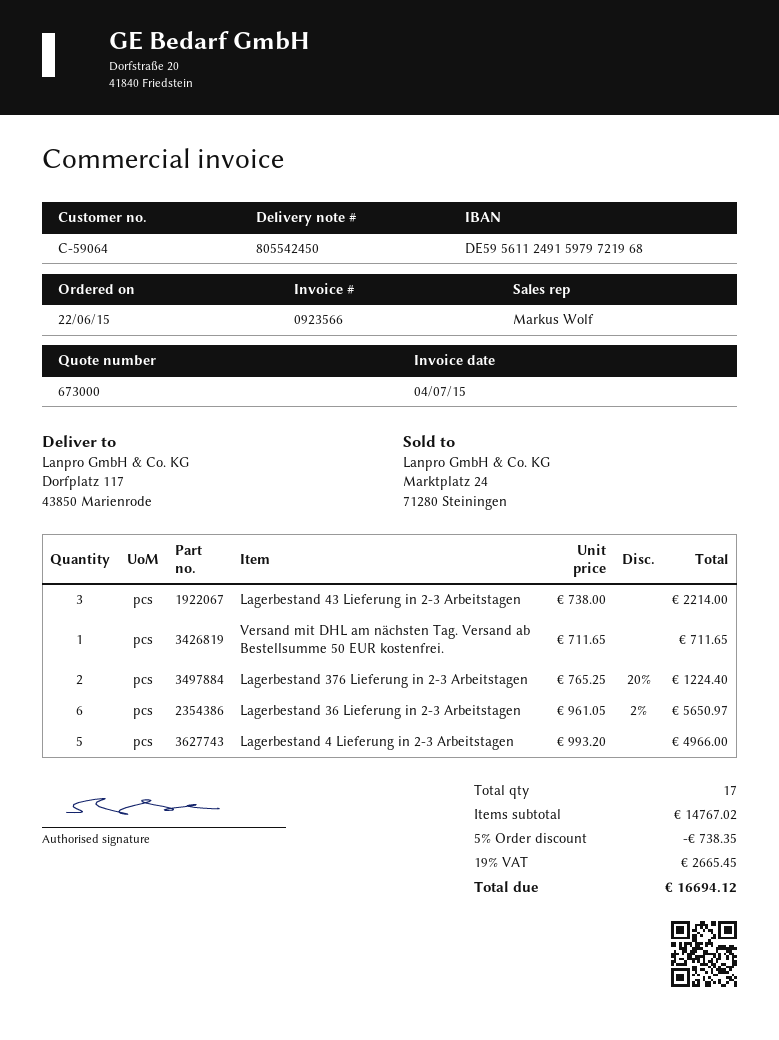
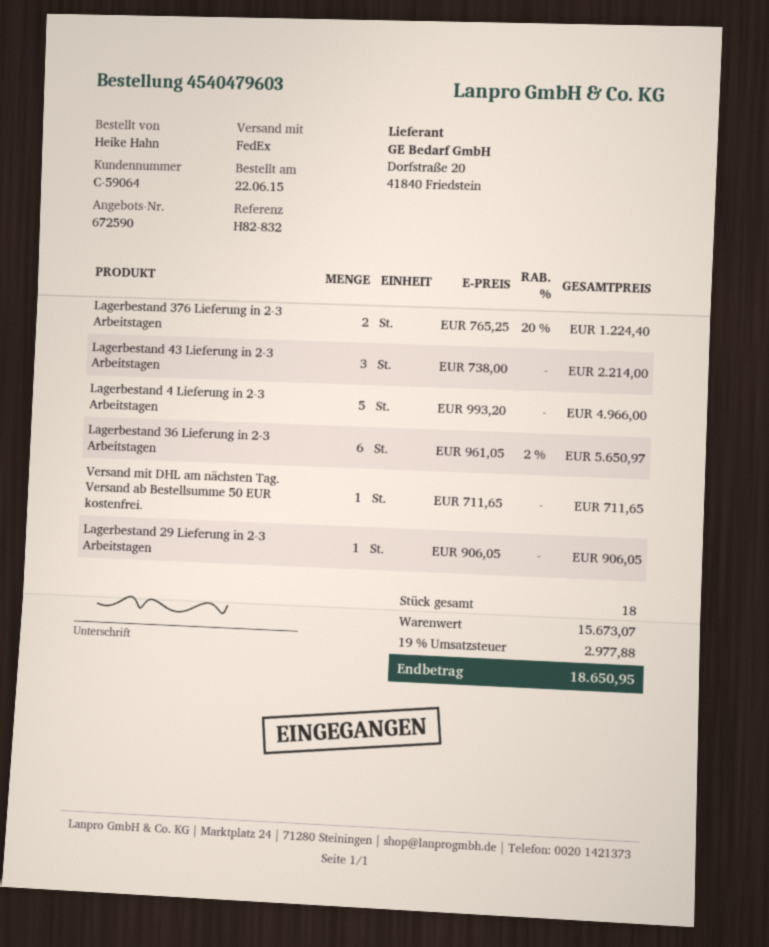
quote number: 673000 -> 672590
Lagerbestand 29 Lieferung in 2-3 Arbeitstagen: none -> 1 x 906.05 = 906.05
total quantity: 17 -> 18
subtotal: 14767.02 -> 15673.07
discount: 5% = 738.35 -> none
tax: 19% = 2665.45 -> 19% = 2977.88
total: 16694.12 -> 18650.95

